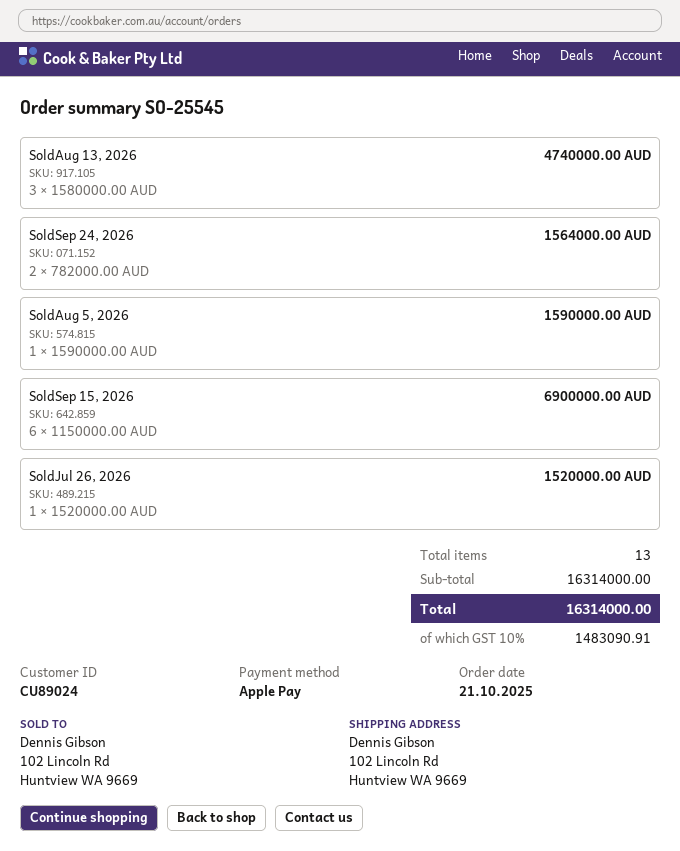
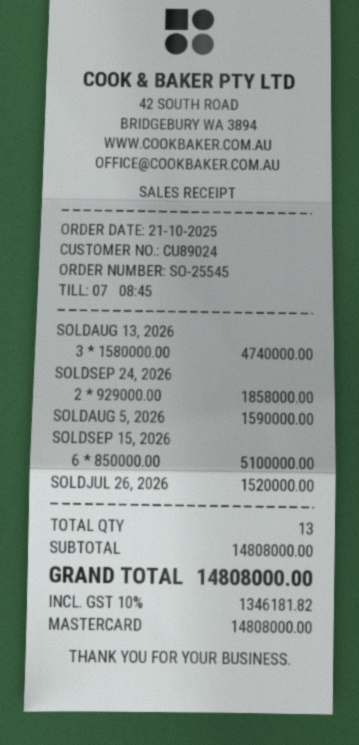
payment method: Apple Pay -> Mastercard
SoldSep 24, 2026: 2 x 782000.00 = 1564000.00 -> 2 x 929000.00 = 1858000.00
SoldSep 15, 2026: 6 x 1150000.00 = 6900000.00 -> 6 x 850000.00 = 5100000.00
subtotal: 16314000.00 -> 14808000.00
tax: 10% = 1483090.91 -> 10% = 1346181.82
total: 16314000.00 -> 14808000.00

